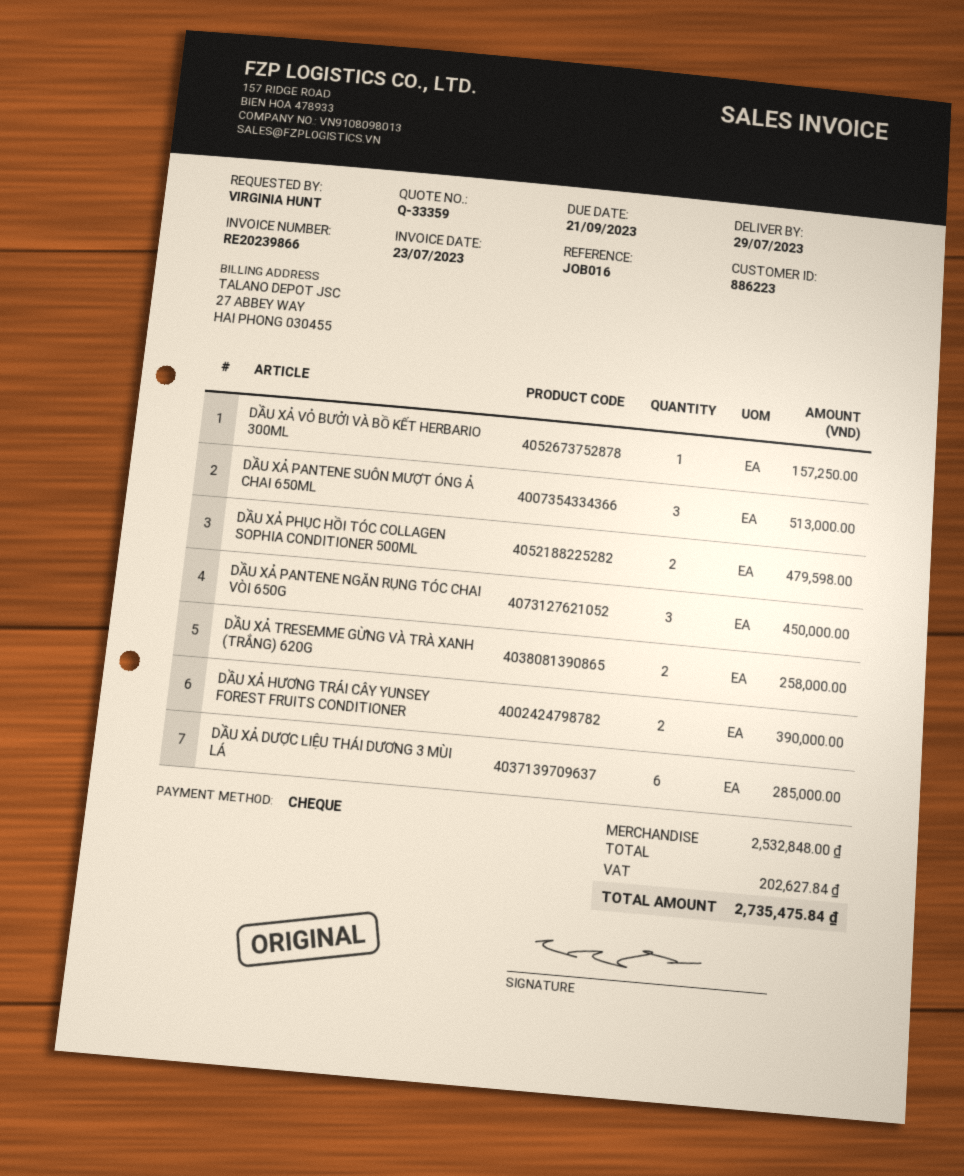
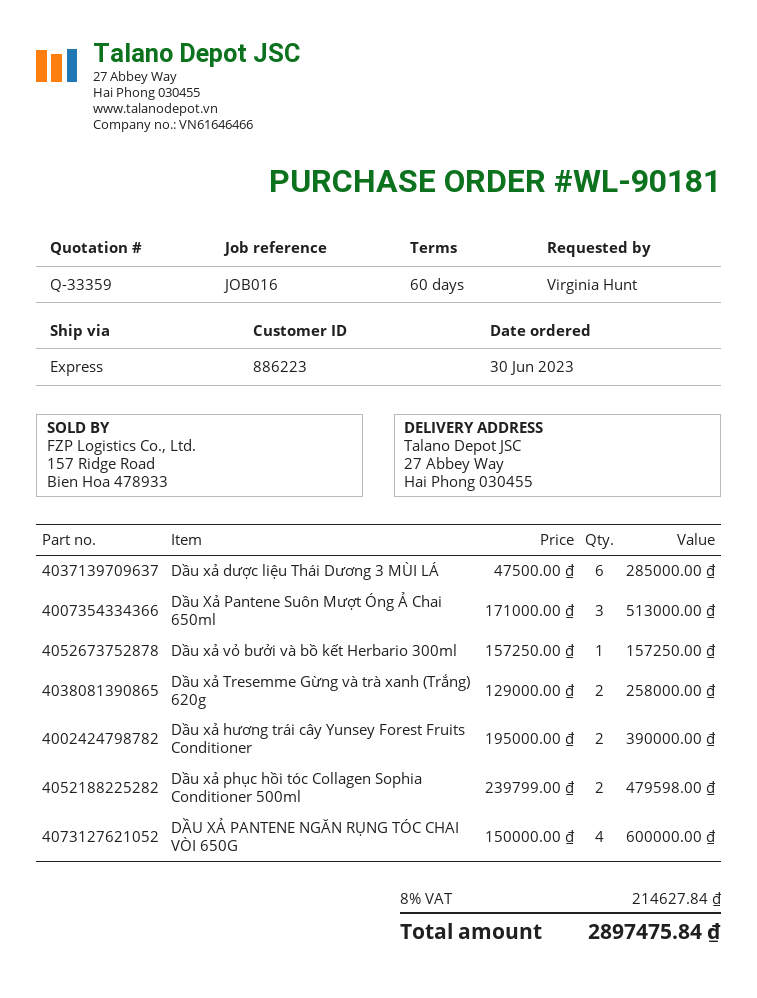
DẦU XẢ PANTENE NGĂN RỤNG TÓC CHAI VÒI 650G: 3 for 450000.00 -> 4 for 600000.00
tax: 202627.84 -> 214627.84
total: 2735475.84 -> 2897475.84

